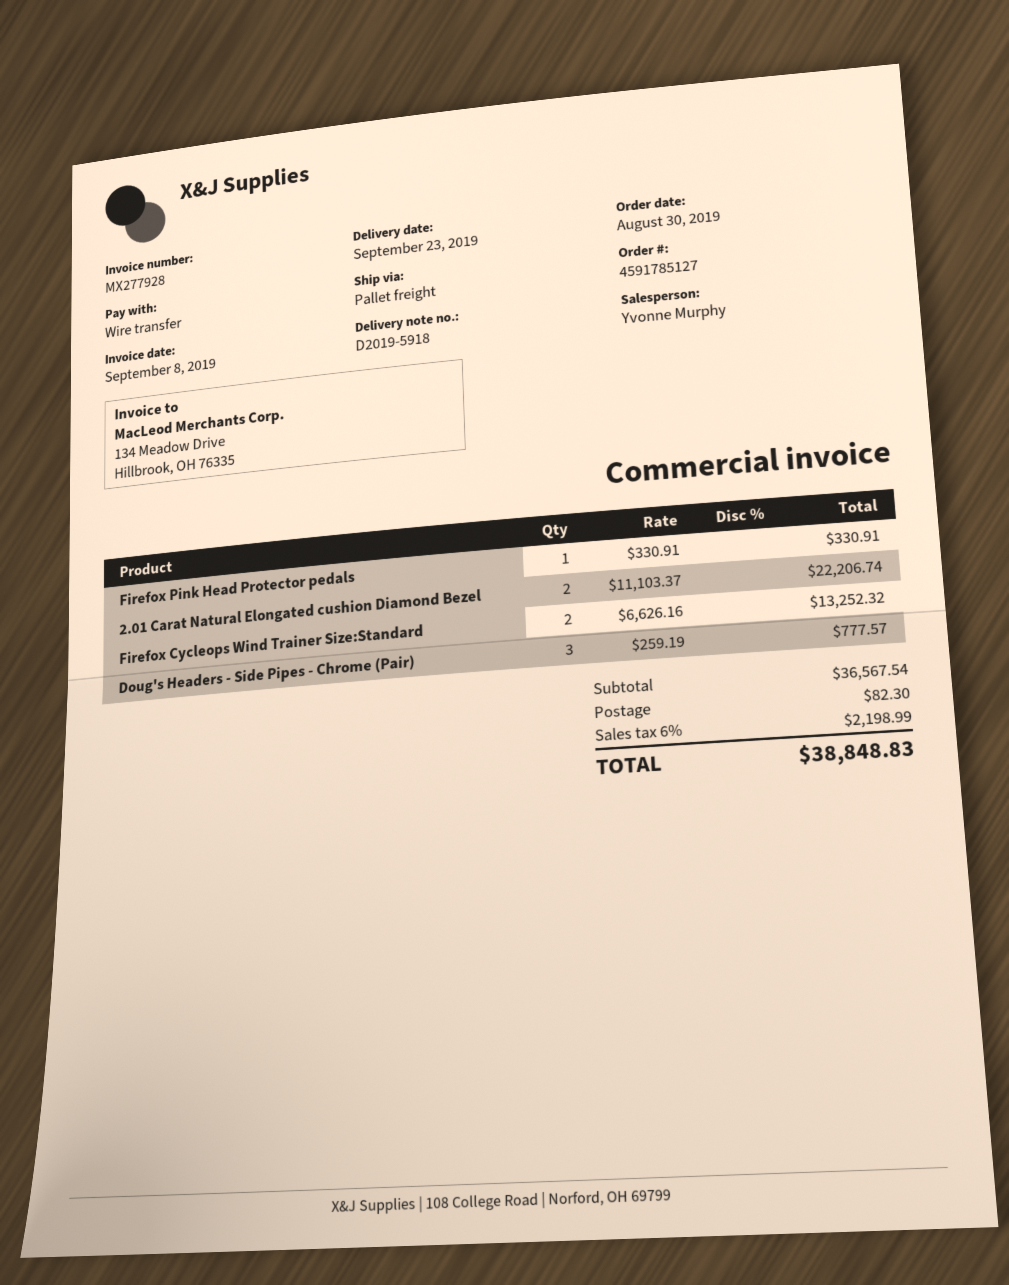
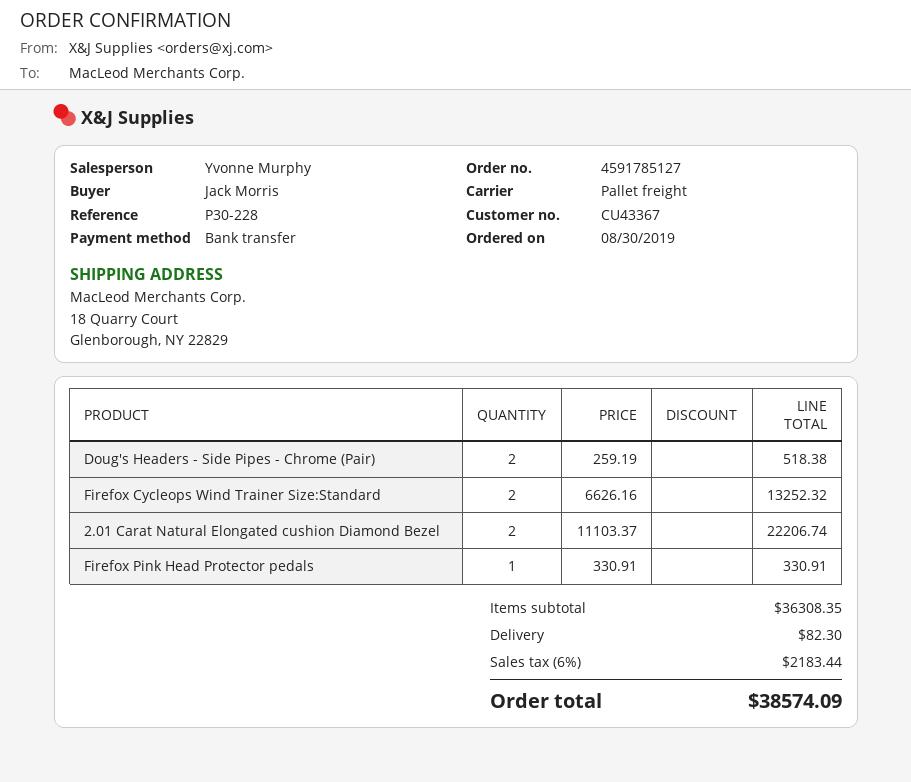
Doug's Headers - Side Pipes - Chrome (Pair): 3 x 259.19 = 777.57 -> 2 x 259.19 = 518.38
subtotal: 36567.54 -> 36308.35
tax: 6% = 2198.99 -> 6% = 2183.44
total: 38848.83 -> 38574.09

